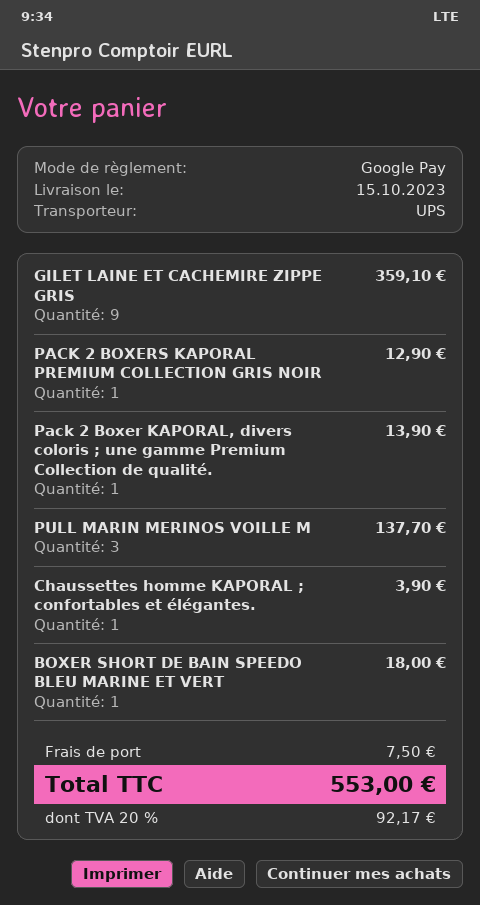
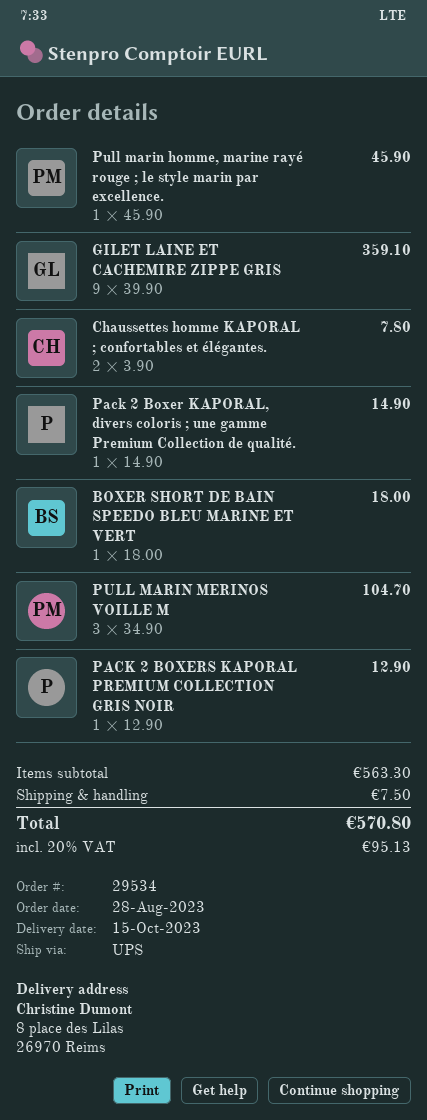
Pack 2 Boxer KAPORAL, divers coloris ; une gamme Premium Collection de qualité.: 1 for 13.90 -> 1 for 14.90
PULL MARIN MERINOS VOILLE M: 3 for 137.70 -> 3 for 104.70
Chaussettes homme KAPORAL ; confortables et élégantes.: 1 for 3.90 -> 2 for 7.80
Pull marin homme, marine rayé rouge ; le style marin par excellence.: none -> 1 for 45.90
tax: 20% = 92.17 -> 20% = 95.13
total: 553.00 -> 570.80

